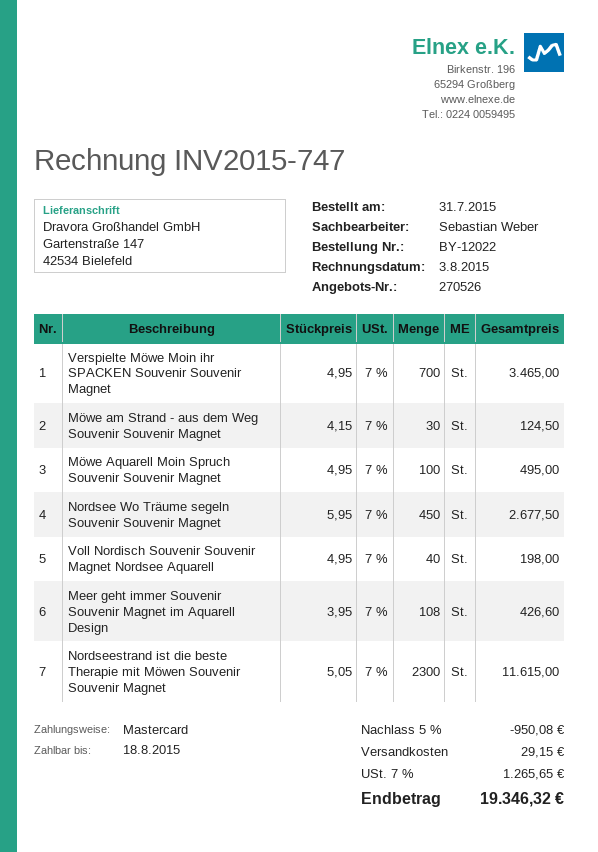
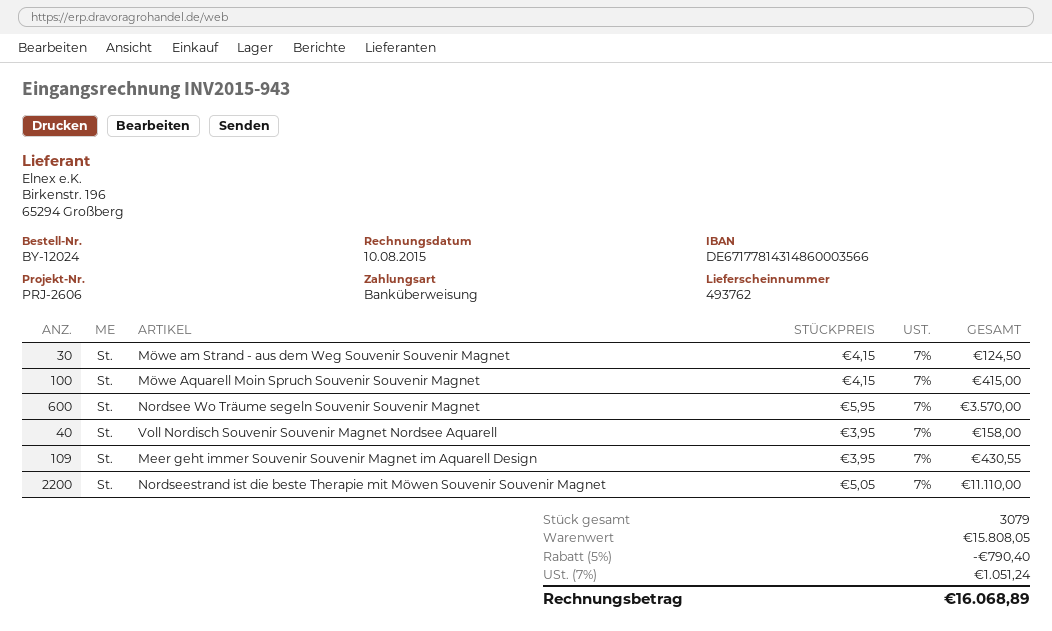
order number: BY-12022 -> BY-12024
invoice number: INV2015-747 -> INV2015-943
invoice date: 2015-08-03 -> 2015-08-10
payment method: Mastercard -> bank transfer
Verspielte Möwe Moin ihr SPACKEN Souvenir Souvenir Magnet: 700 x 4.95 = 3465.00 -> none
Möwe Aquarell Moin Spruch Souvenir Souvenir Magnet: 100 x 4.95 = 495.00 -> 100 x 4.15 = 415.00
Nordsee Wo Träume segeln Souvenir Souvenir Magnet: 450 x 5.95 = 2677.50 -> 600 x 5.95 = 3570.00
Voll Nordisch Souvenir Souvenir Magnet Nordsee Aquarell: 40 x 4.95 = 198.00 -> 40 x 3.95 = 158.00
Meer geht immer Souvenir Souvenir Magnet im Aquarell Design: 108 x 3.95 = 426.60 -> 109 x 3.95 = 430.55
Nordseestrand ist die beste Therapie mit Möwen Souvenir Souvenir Magnet: 2300 x 5.05 = 11615.00 -> 2200 x 5.05 = 11110.00
discount: 5% = 950.08 -> 5% = 790.40
shipping: 29.15 -> none
tax: 7% = 1265.65 -> 7% = 1051.24
total: 19346.32 -> 16068.89

